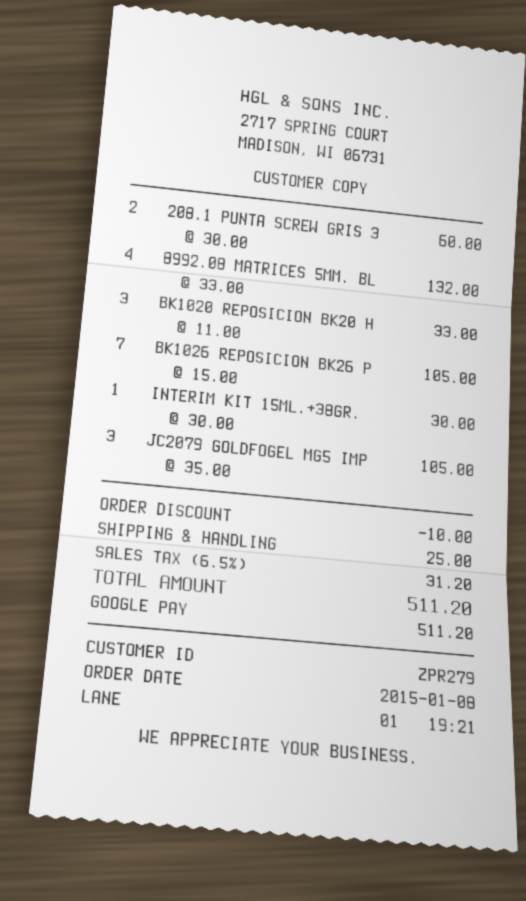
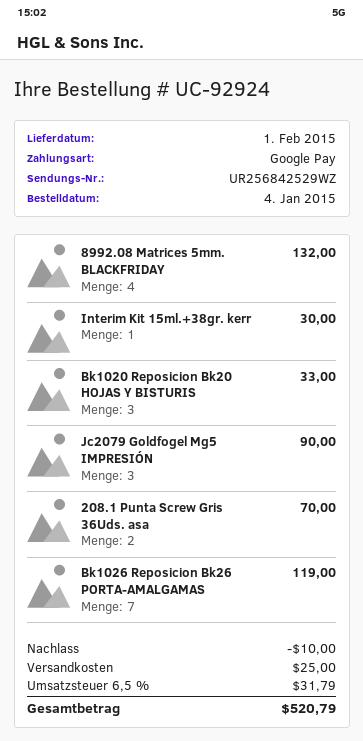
order date: 2015-01-08 -> 2015-01-04
208.1 PUNTA SCREW GRIS 3: 2 for 60.00 -> 2 for 70.00
BK1026 REPOSICION BK26 P: 7 for 105.00 -> 7 for 119.00
JC2079 GOLDFOGEL MG5 IMP: 3 for 105.00 -> 3 for 90.00
tax: 6.5% = 31.20 -> 6.5% = 31.79
total: 511.20 -> 520.79

